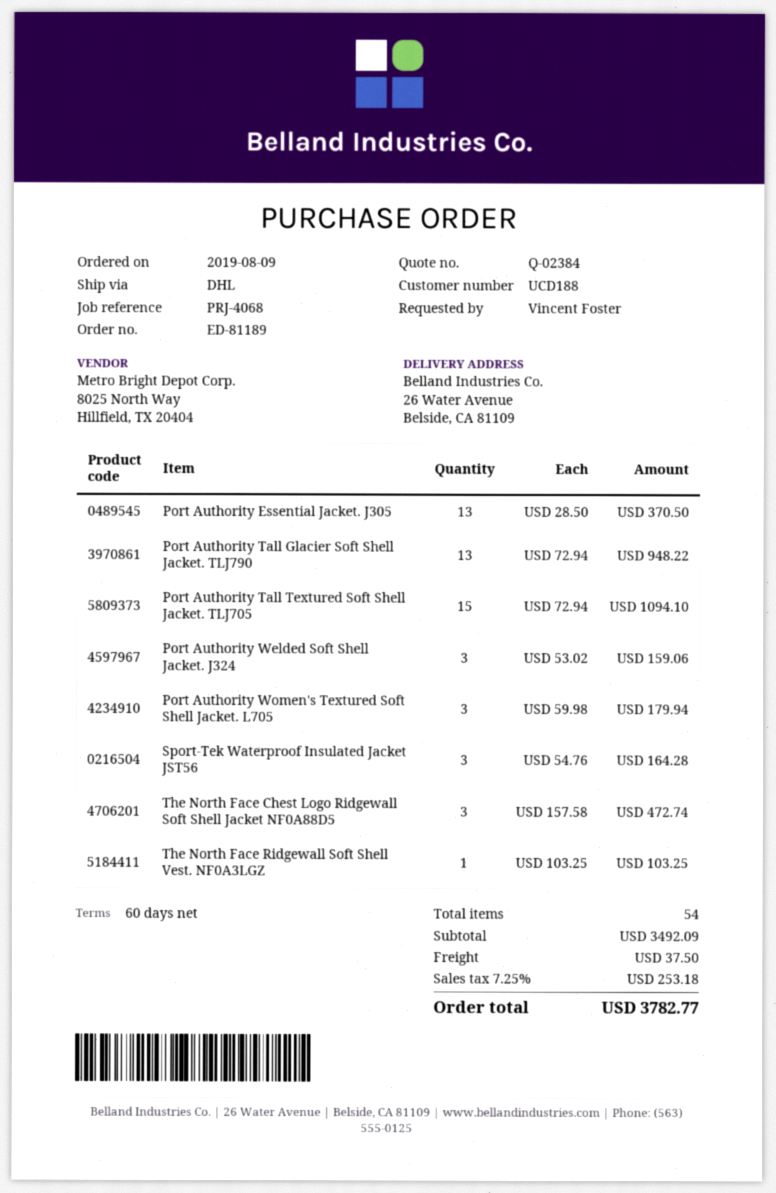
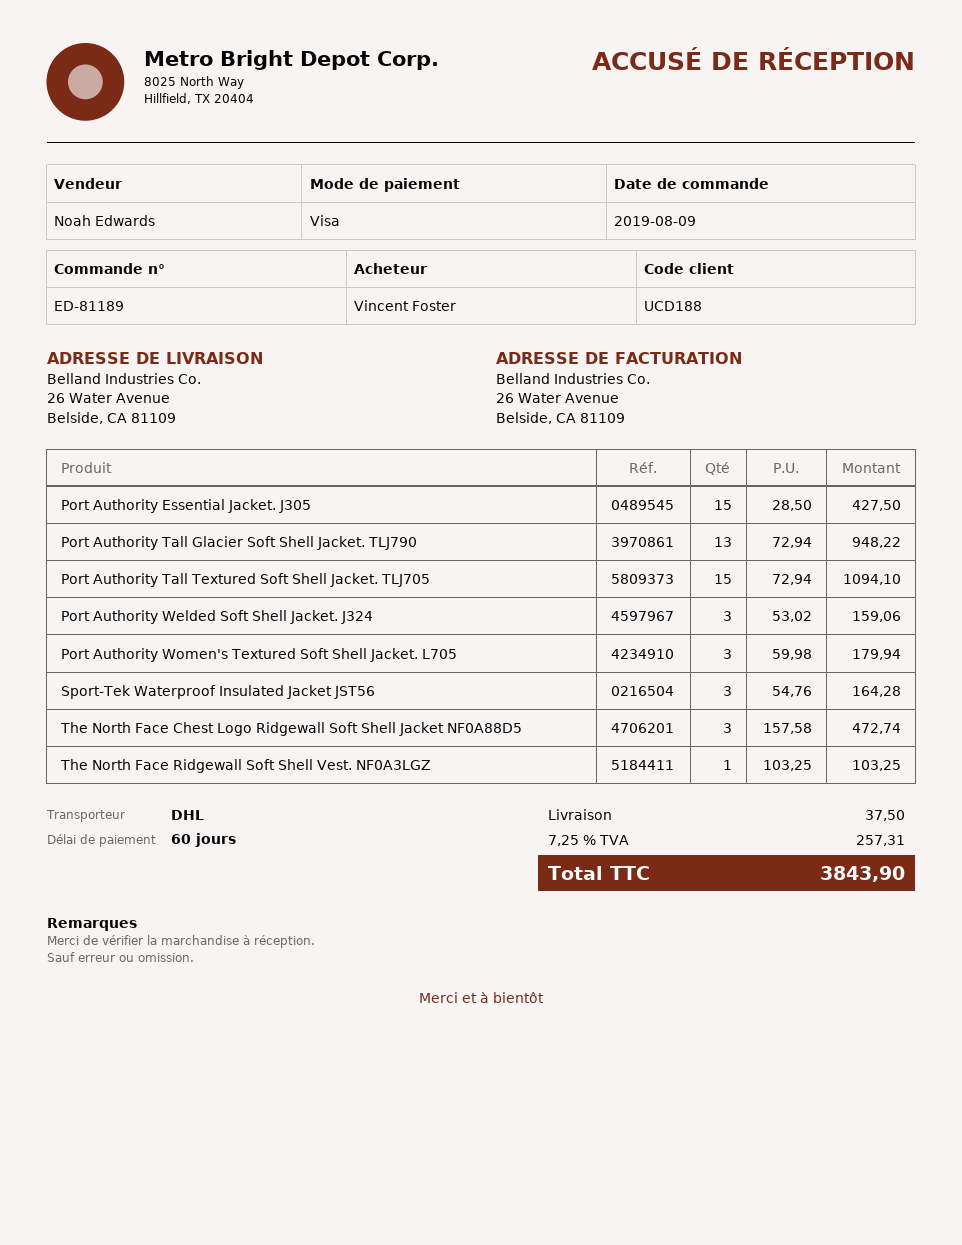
Port Authority Essential Jacket. J305: 13 x 28.50 = 370.50 -> 15 x 28.50 = 427.50
tax: 7.25% = 253.18 -> 7.25% = 257.31
total: 3782.77 -> 3843.90

